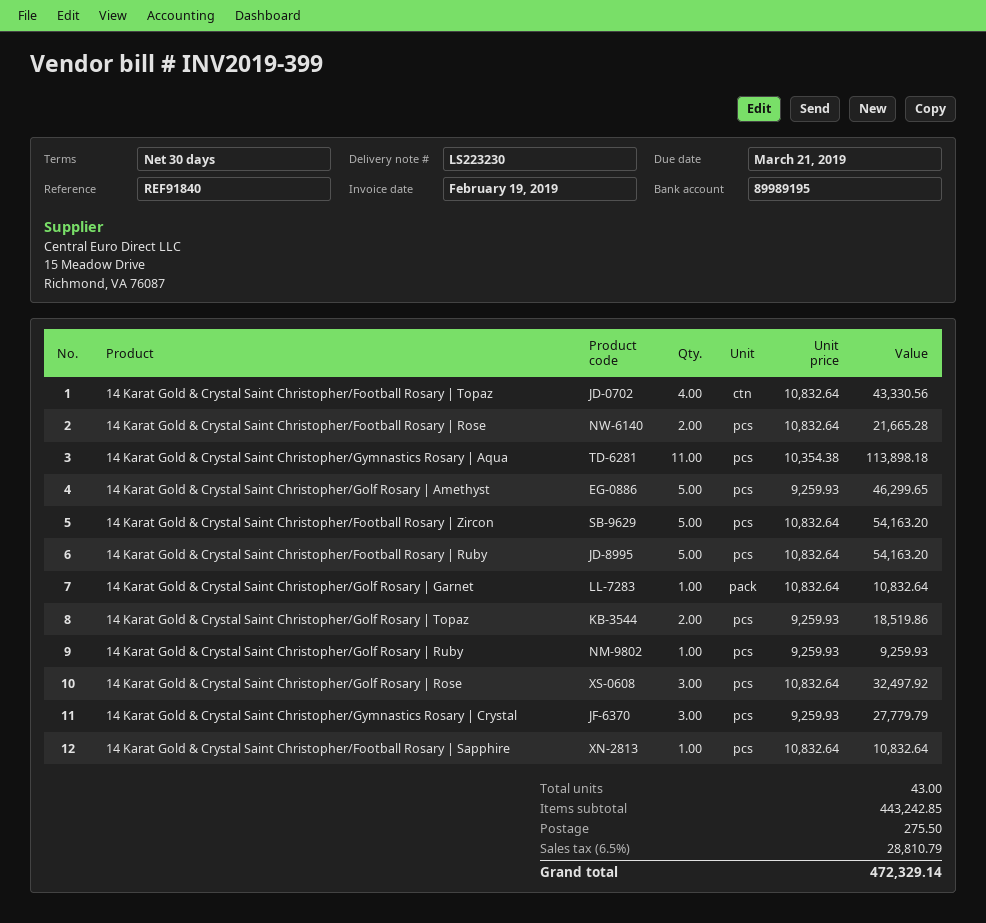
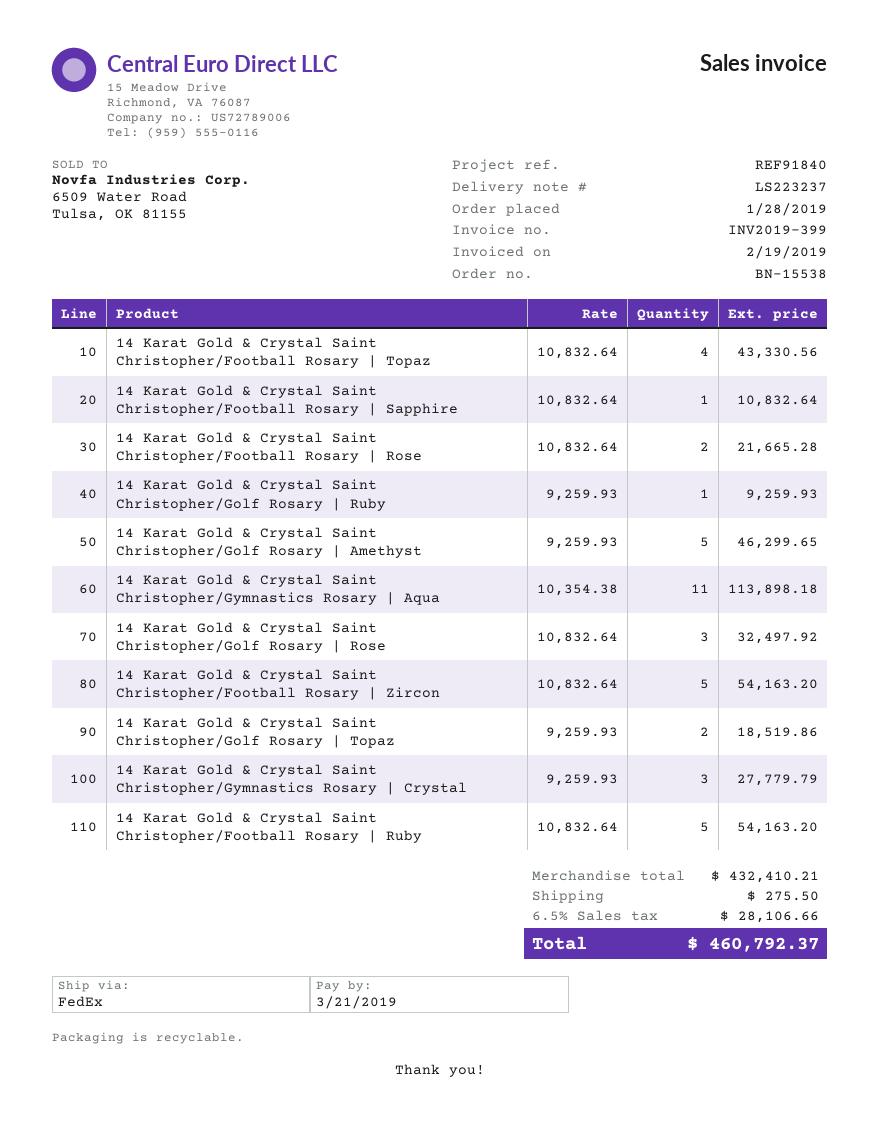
delivery note number: LS223230 -> LS223237
14 Karat Gold & Crystal Saint Christopher/Golf Rosary | Garnet: 1 x 10832.64 = 10832.64 -> none
subtotal: 443242.85 -> 432410.21
tax: 6.5% = 28810.79 -> 6.5% = 28106.66
total: 472329.14 -> 460792.37

